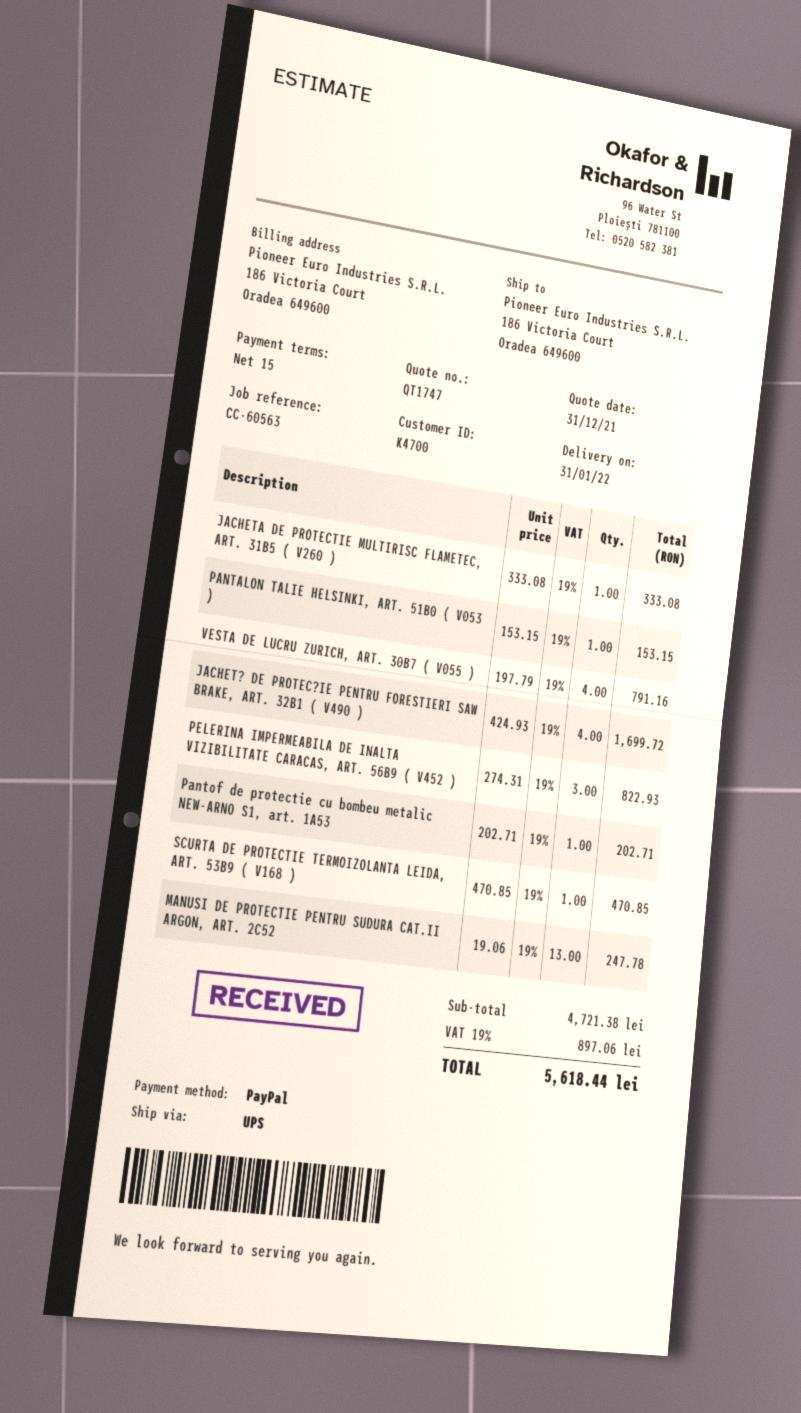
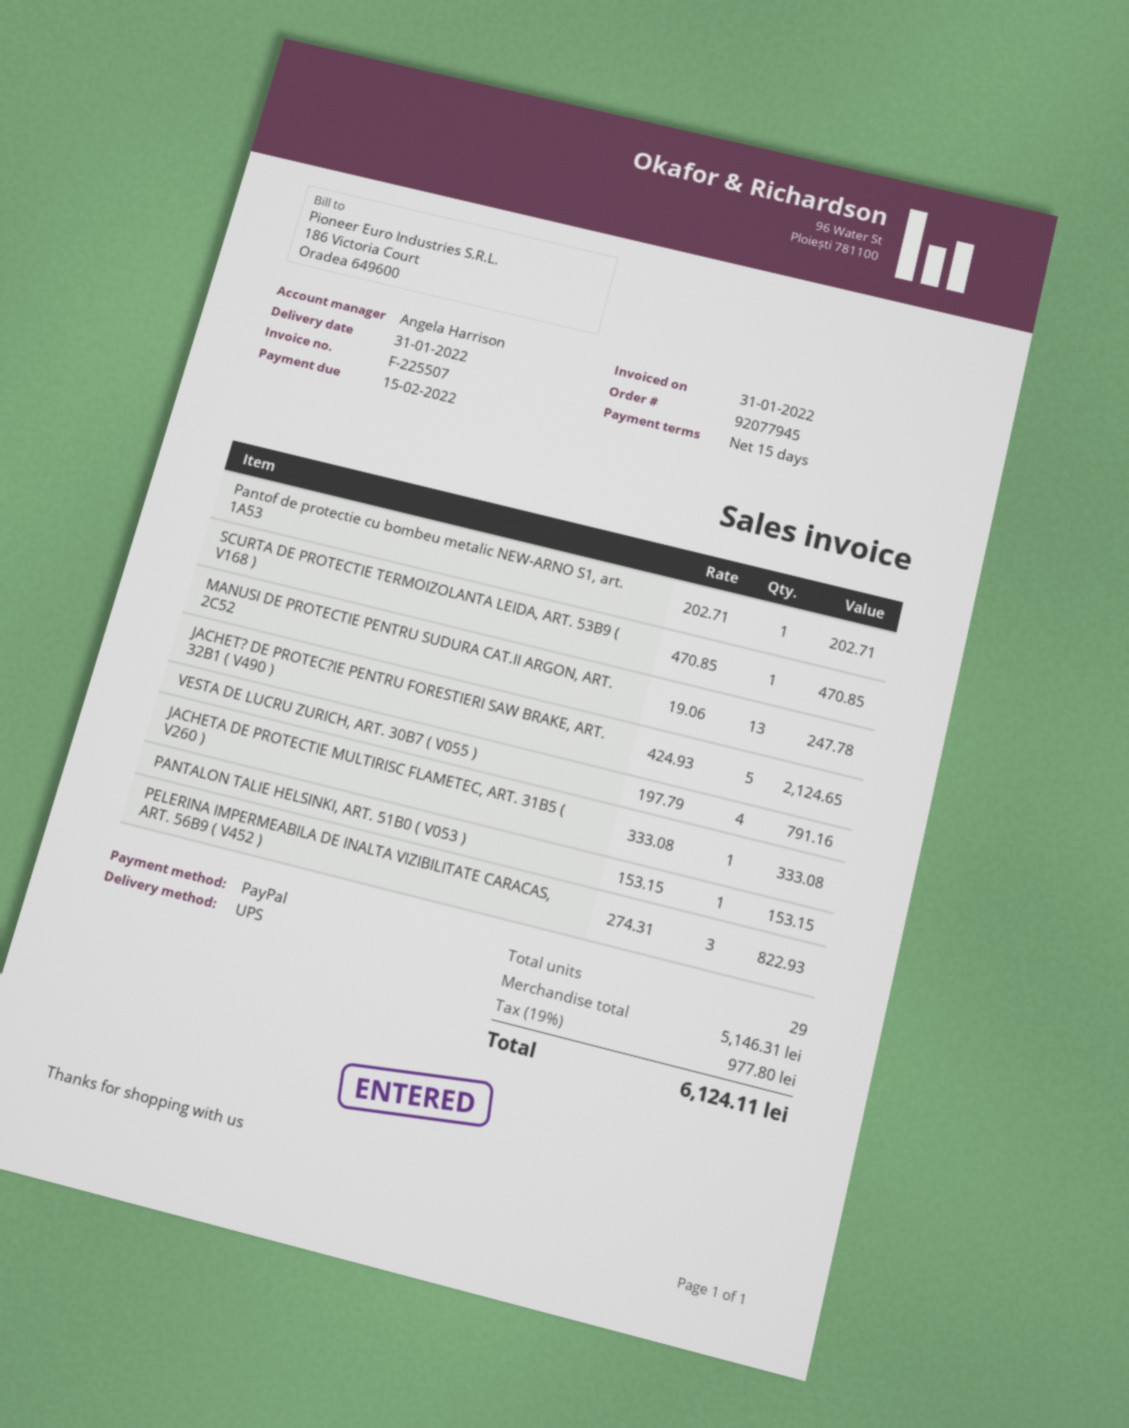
JACHET? DE PROTEC?IE PENTRU FORESTIERI SAW BRAKE, ART. 32B1 ( V490 ): 4 x 424.93 = 1699.72 -> 5 x 424.93 = 2124.65
subtotal: 4721.38 -> 5146.31
tax: 19% = 897.06 -> 19% = 977.80
total: 5618.44 -> 6124.11

